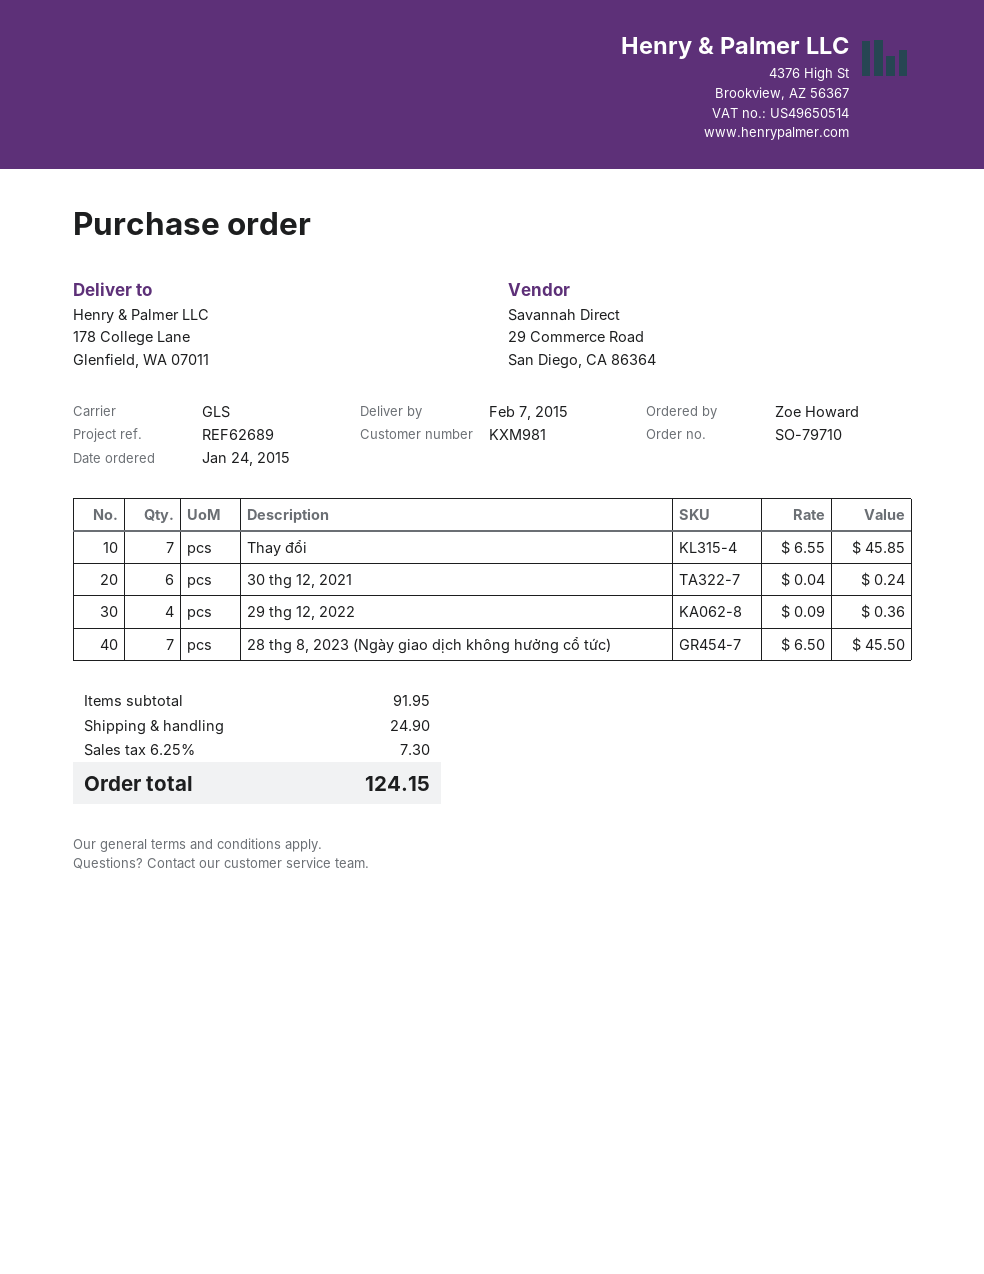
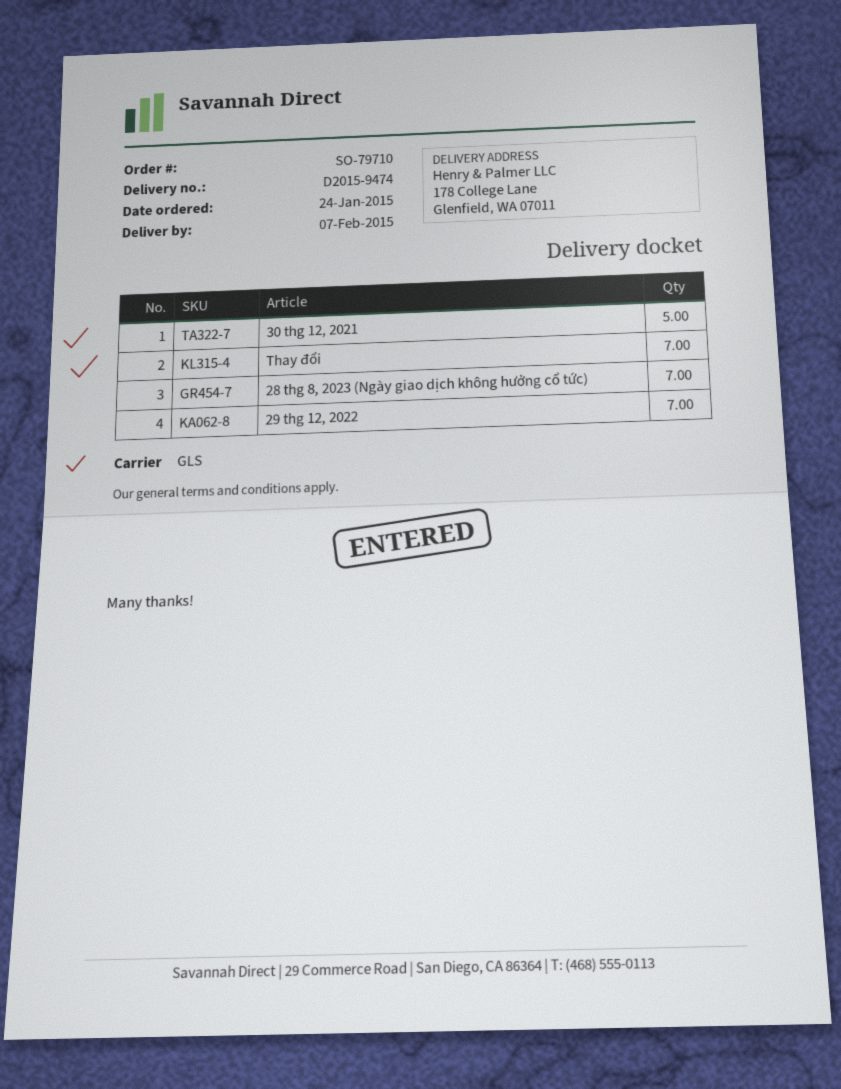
30 thg 12, 2021: 6 -> 5
29 thg 12, 2022: 4 -> 7

